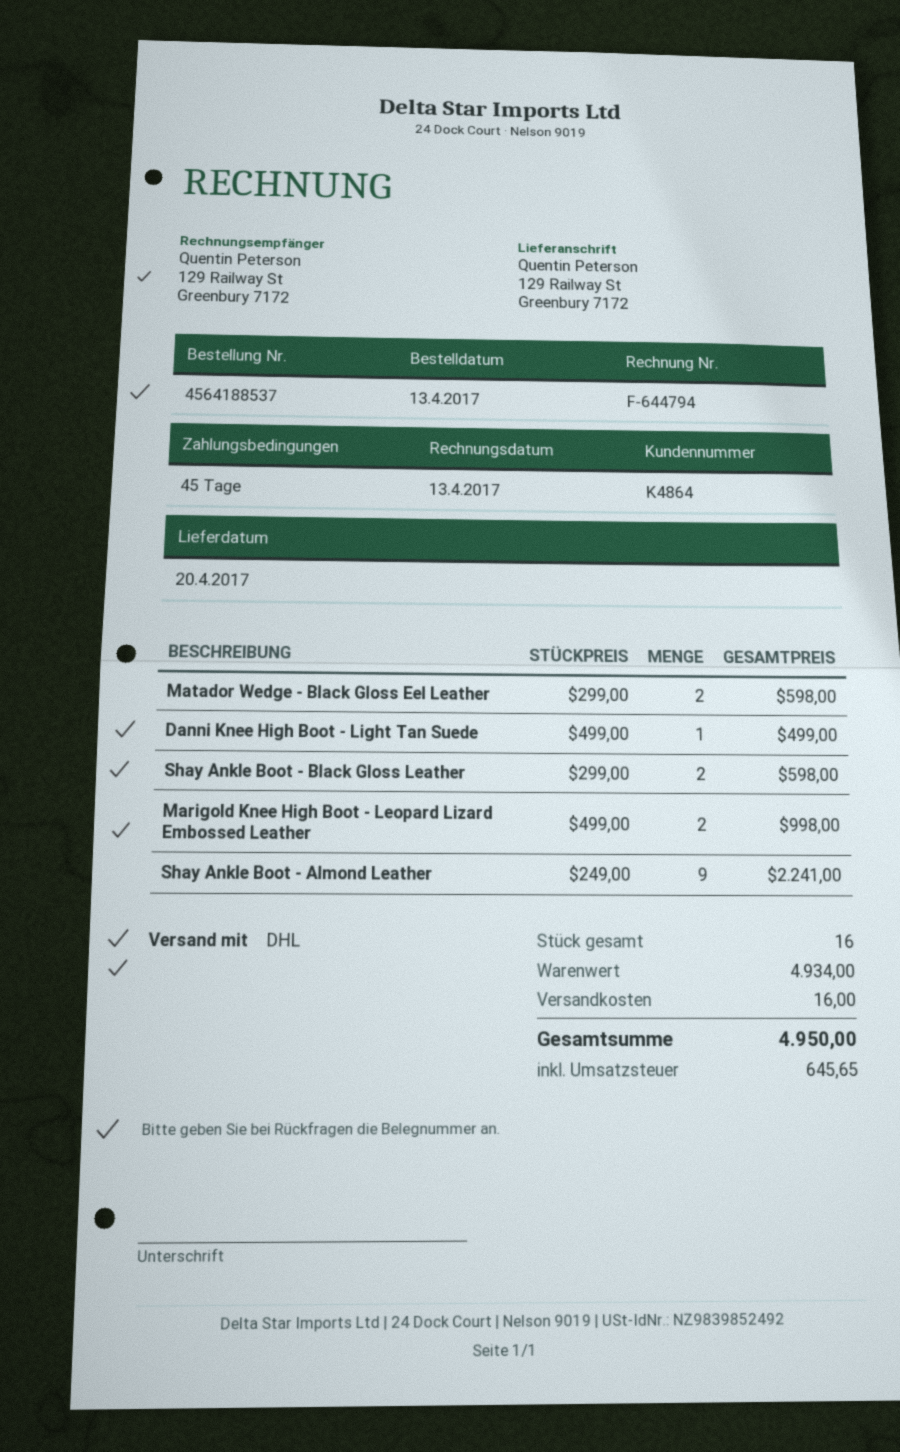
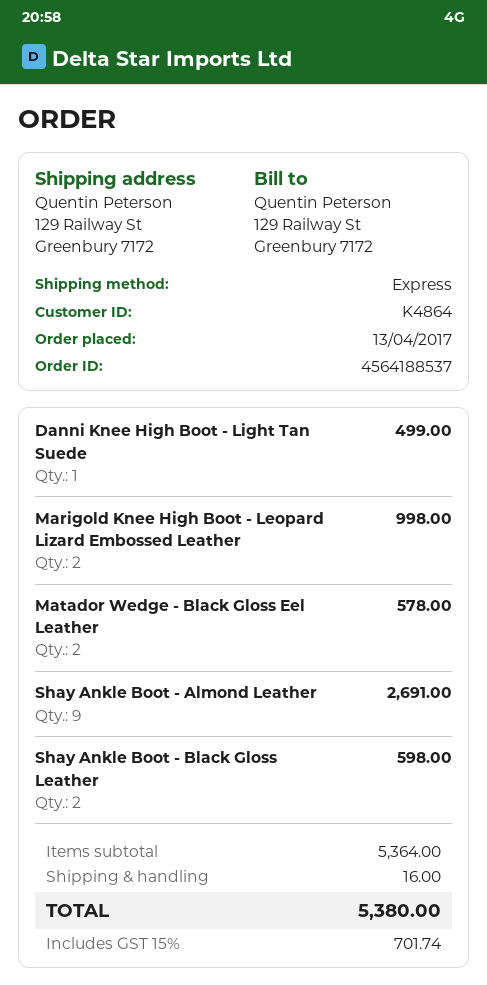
shipping method: DHL -> express
Matador Wedge - Black Gloss Eel Leather: 2 for 598.00 -> 2 for 578.00
Shay Ankle Boot - Almond Leather: 9 for 2241.00 -> 9 for 2691.00
subtotal: 4934.00 -> 5364.00
tax: 645.65 -> 701.74
total: 4950.00 -> 5380.00

